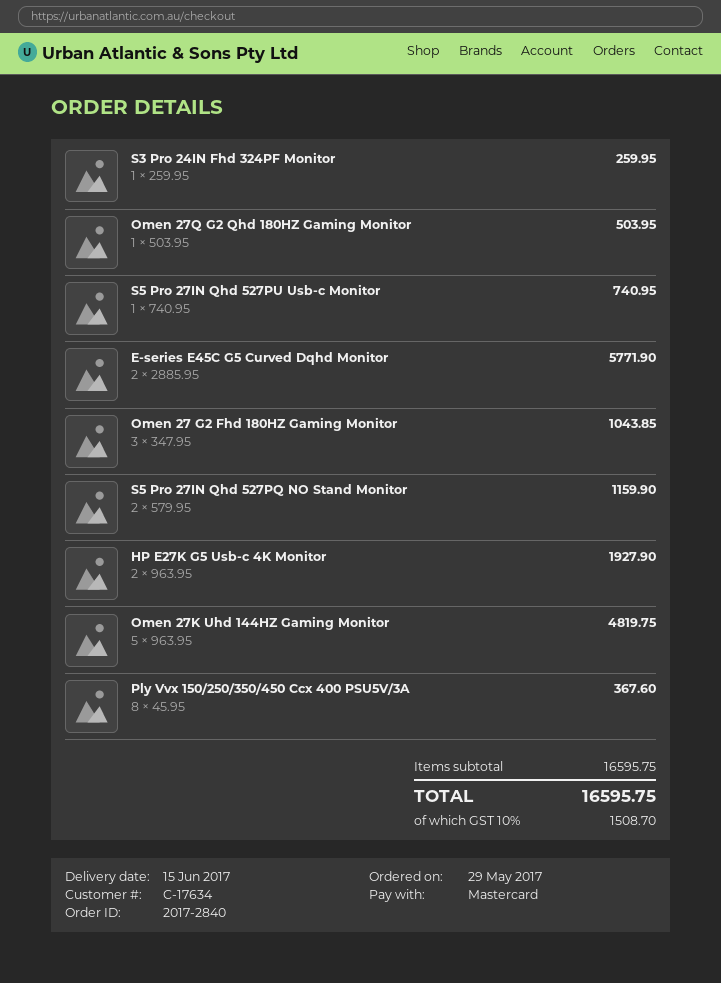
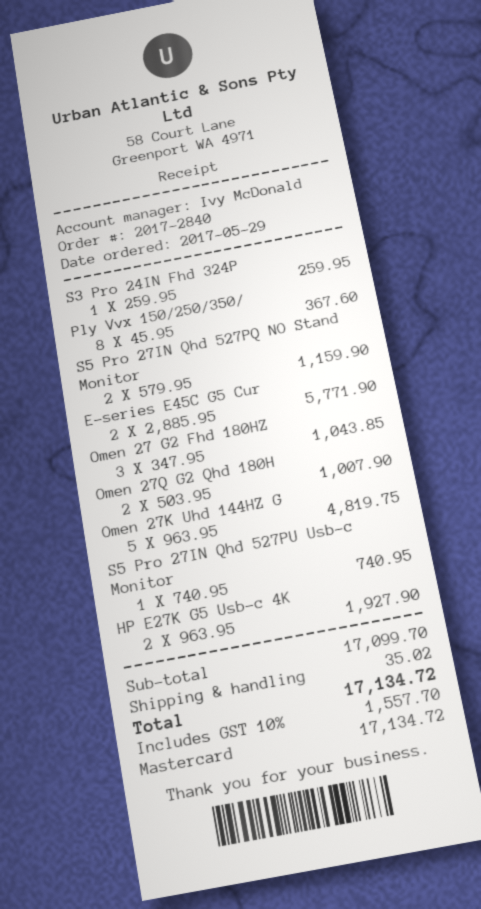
Omen 27Q G2 Qhd 180HZ Gaming Monitor: 1 x 503.95 = 503.95 -> 2 x 503.95 = 1007.90
subtotal: 16595.75 -> 17099.70
shipping: none -> 35.02
tax: 10% = 1508.70 -> 10% = 1557.70
total: 16595.75 -> 17134.72

